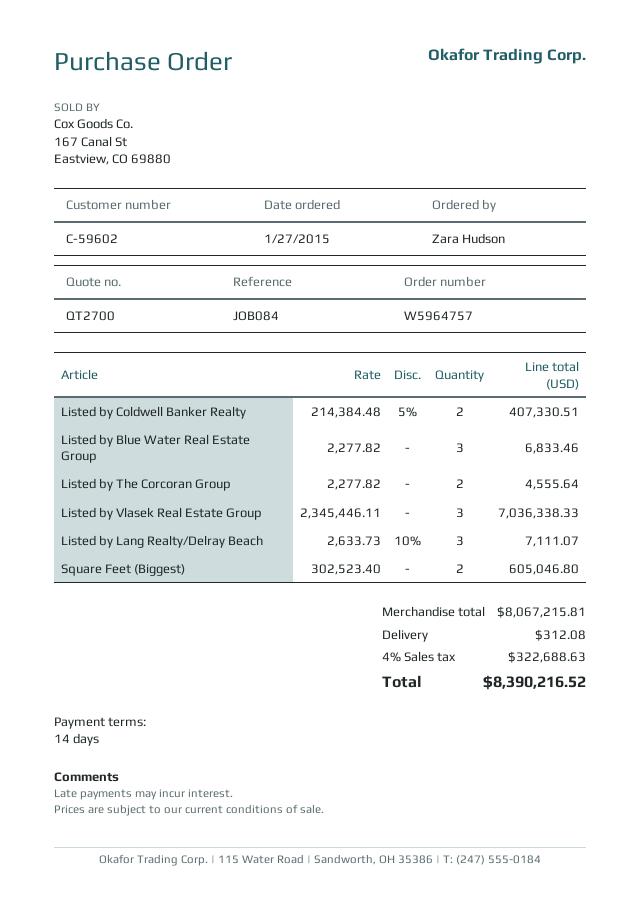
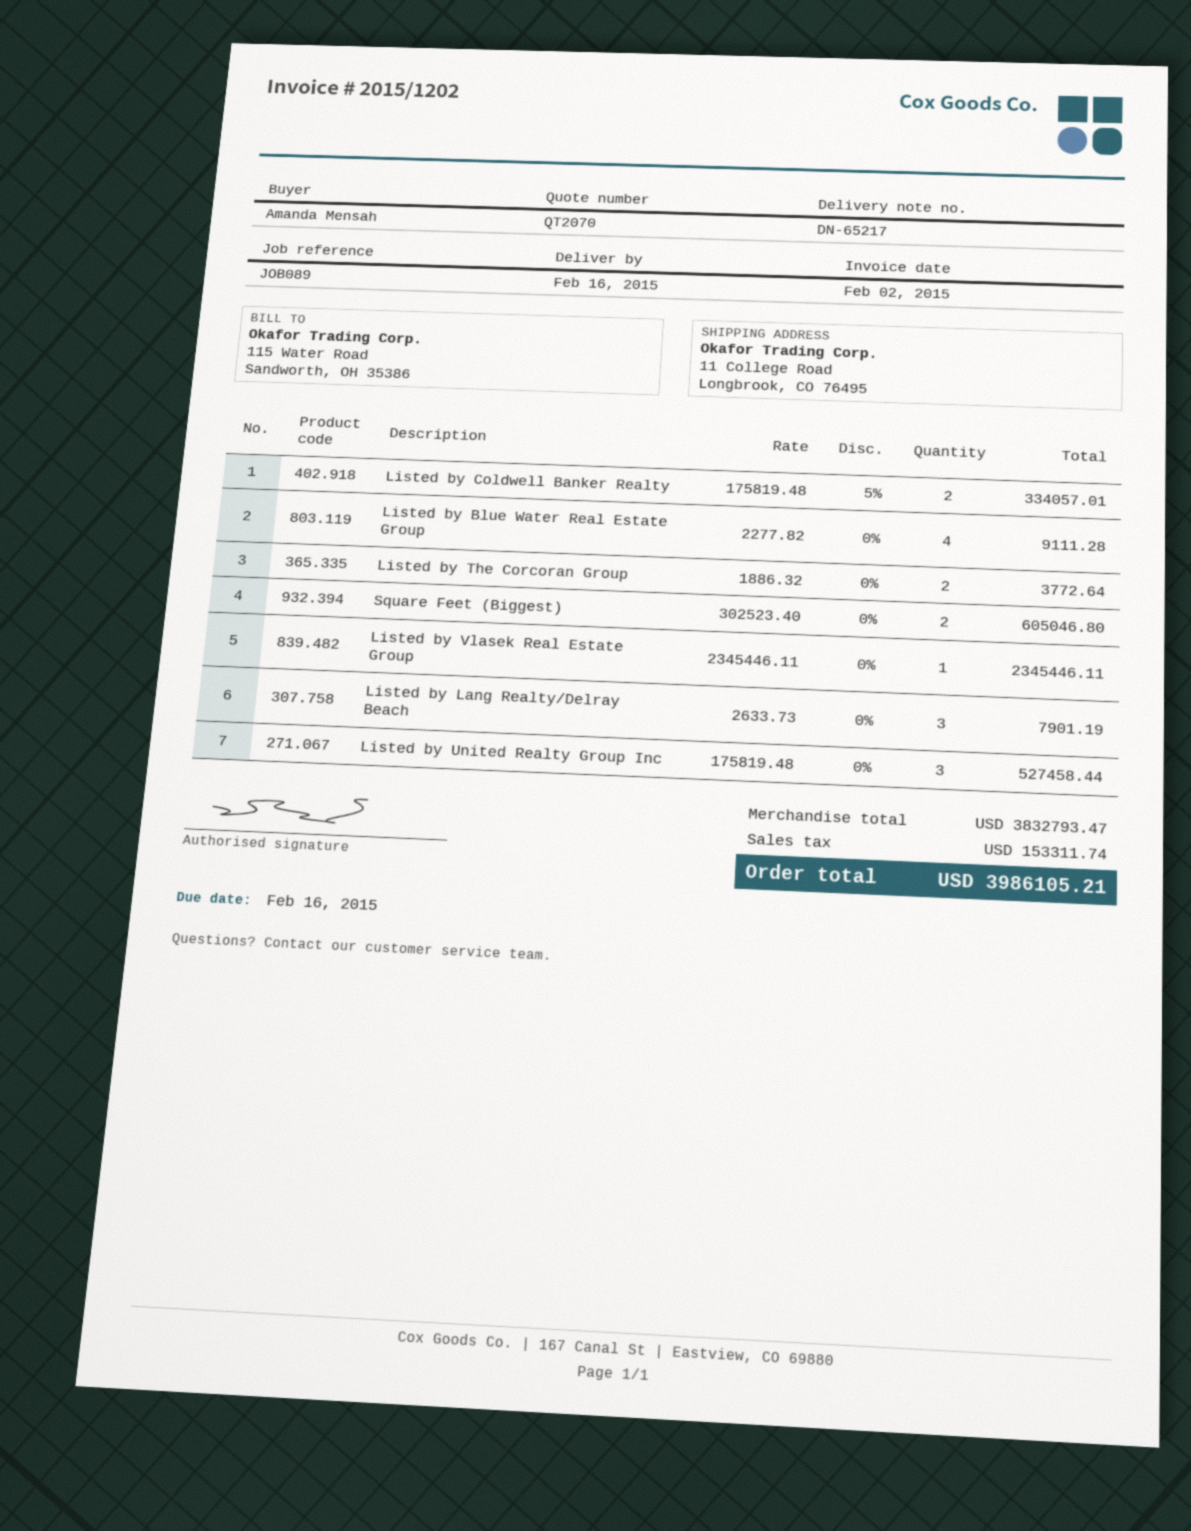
quote number: QT2700 -> QT2070
reference: JOB084 -> JOB089
ordered by: Zara Hudson -> Amanda Mensah
Listed by Coldwell Banker Realty: 2 x 214384.48 - 5% = 407330.51 -> 2 x 175819.48 - 5% = 334057.01
Listed by Blue Water Real Estate Group: 3 x 2277.82 = 6833.46 -> 4 x 2277.82 = 9111.28
Listed by The Corcoran Group: 2 x 2277.82 = 4555.64 -> 2 x 1886.32 = 3772.64
Listed by Vlasek Real Estate Group: 3 x 2345446.11 = 7036338.33 -> 1 x 2345446.11 = 2345446.11
Listed by Lang Realty/Delray Beach: 3 x 2633.73 - 10% = 7111.07 -> 3 x 2633.73 = 7901.19
Listed by United Realty Group Inc: none -> 3 x 175819.48 = 527458.44
subtotal: 8067215.81 -> 3832793.47
shipping: 312.08 -> none
tax: 322688.63 -> 153311.74
total: 8390216.52 -> 3986105.21

